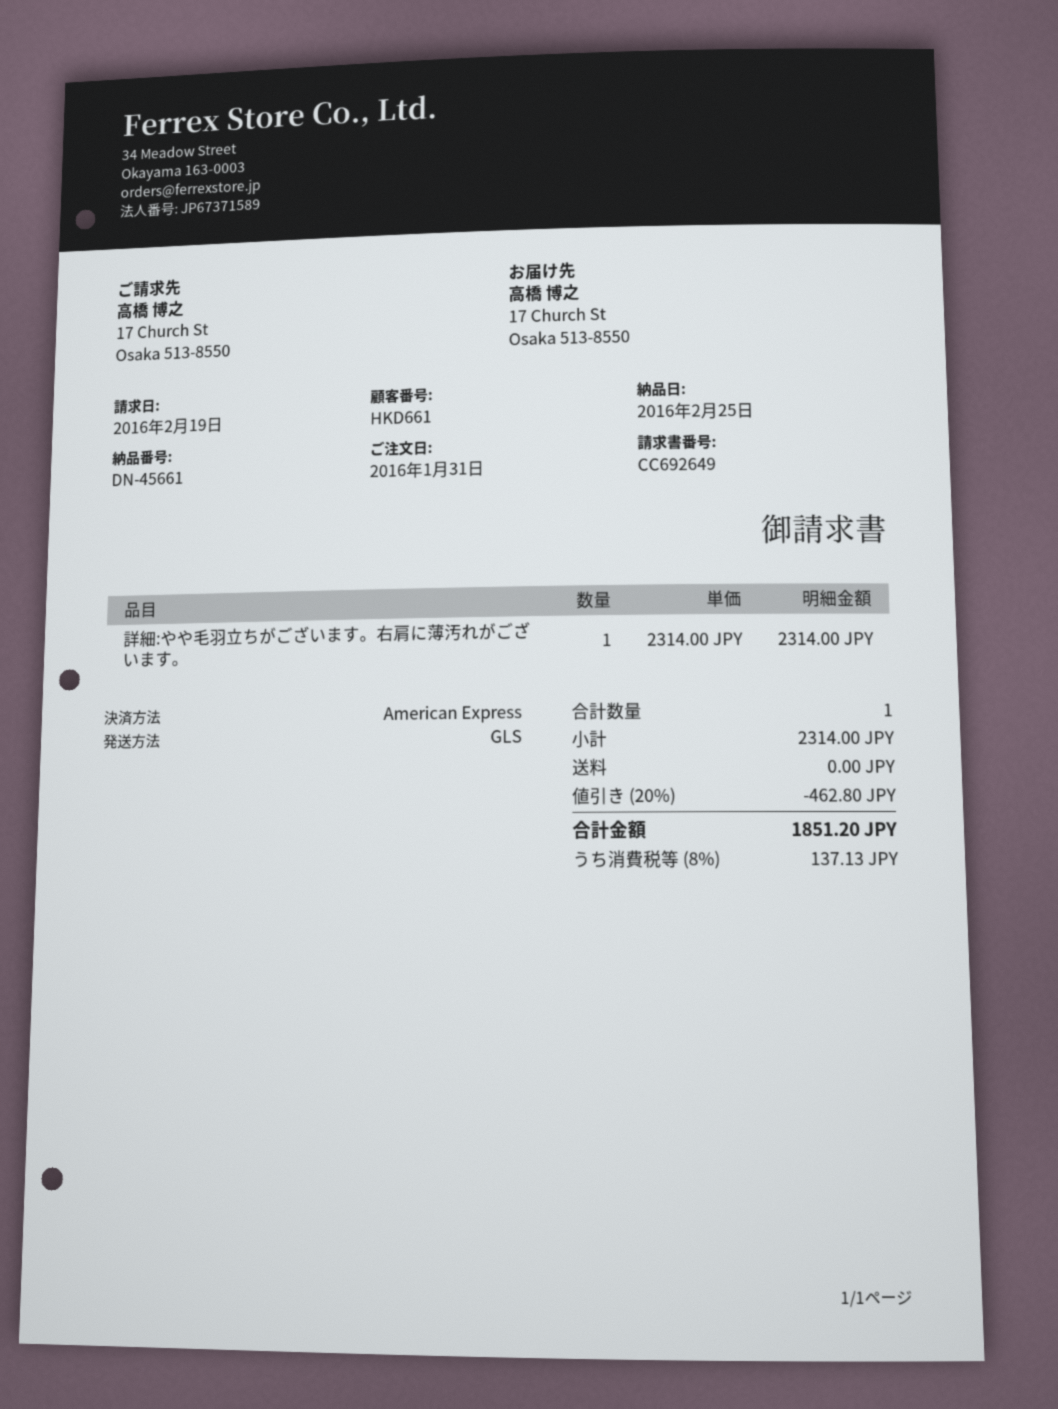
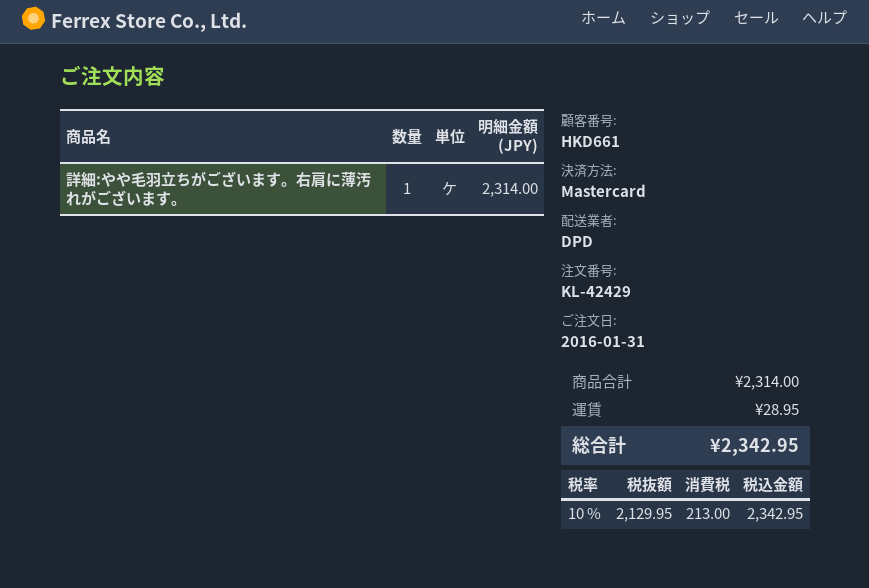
payment method: American Express -> Mastercard
shipping method: GLS -> DPD
discount: 20% = 462.80 -> none
shipping: 0.00 -> 28.95
tax: 8% = 137.13 -> 10% = 213.00
total: 1851.20 -> 2342.95

